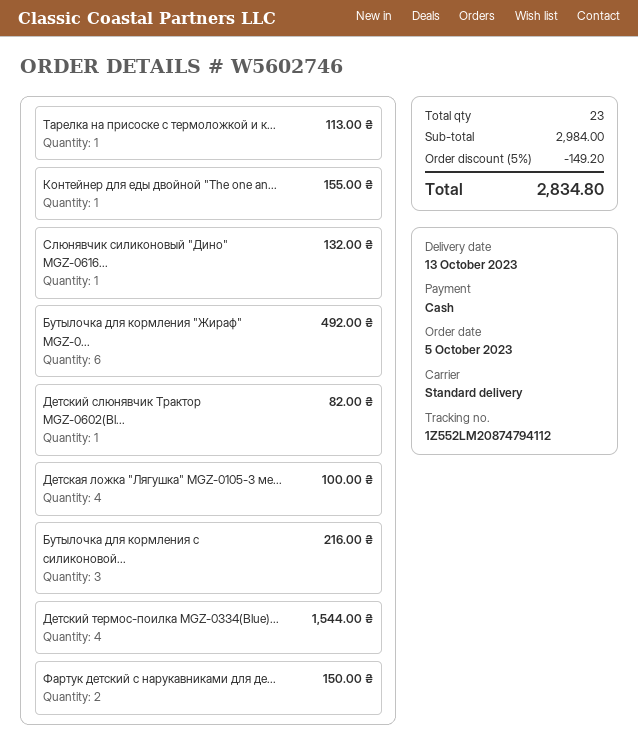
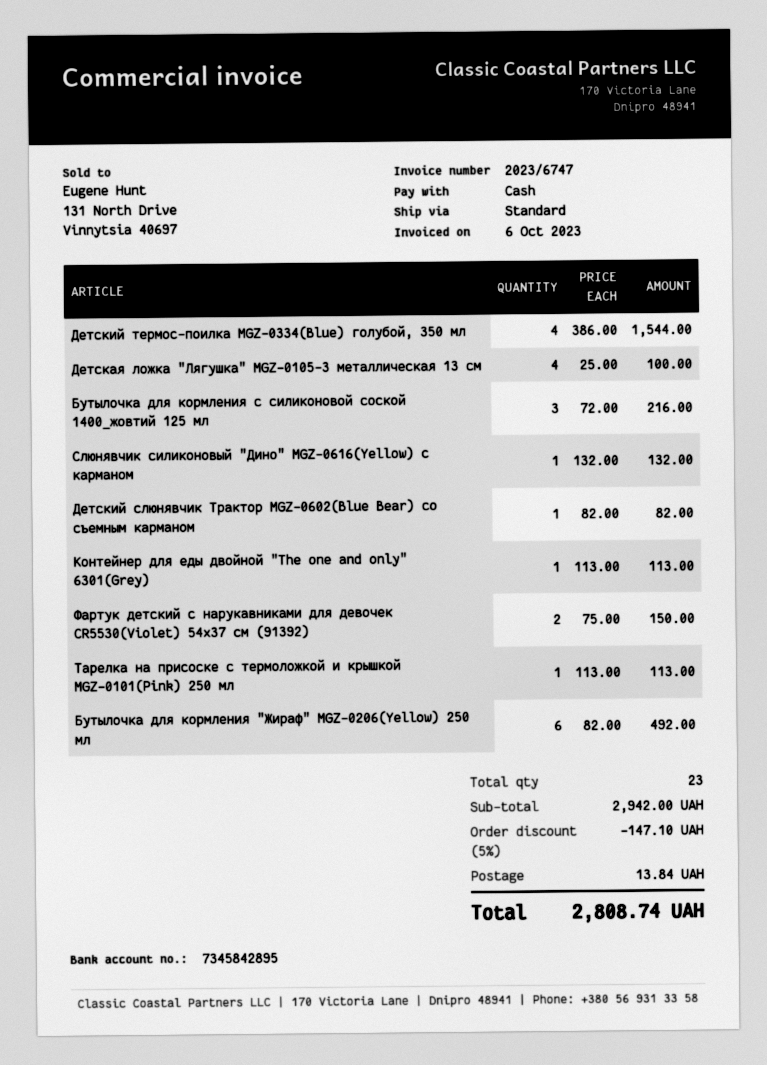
Контейнер для еды двойной "The one an...: 1 for 155.00 -> 1 for 113.00
subtotal: 2984.00 -> 2942.00
discount: 5% = 149.20 -> 5% = 147.10
shipping: none -> 13.84
total: 2834.80 -> 2808.74

